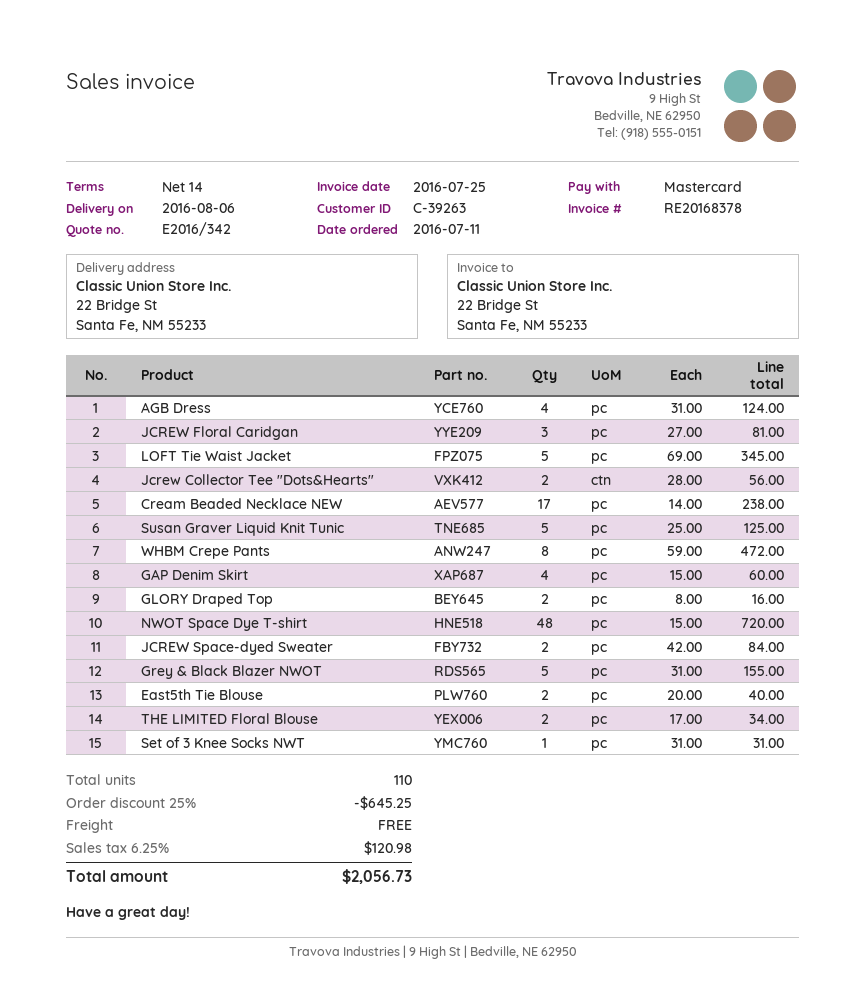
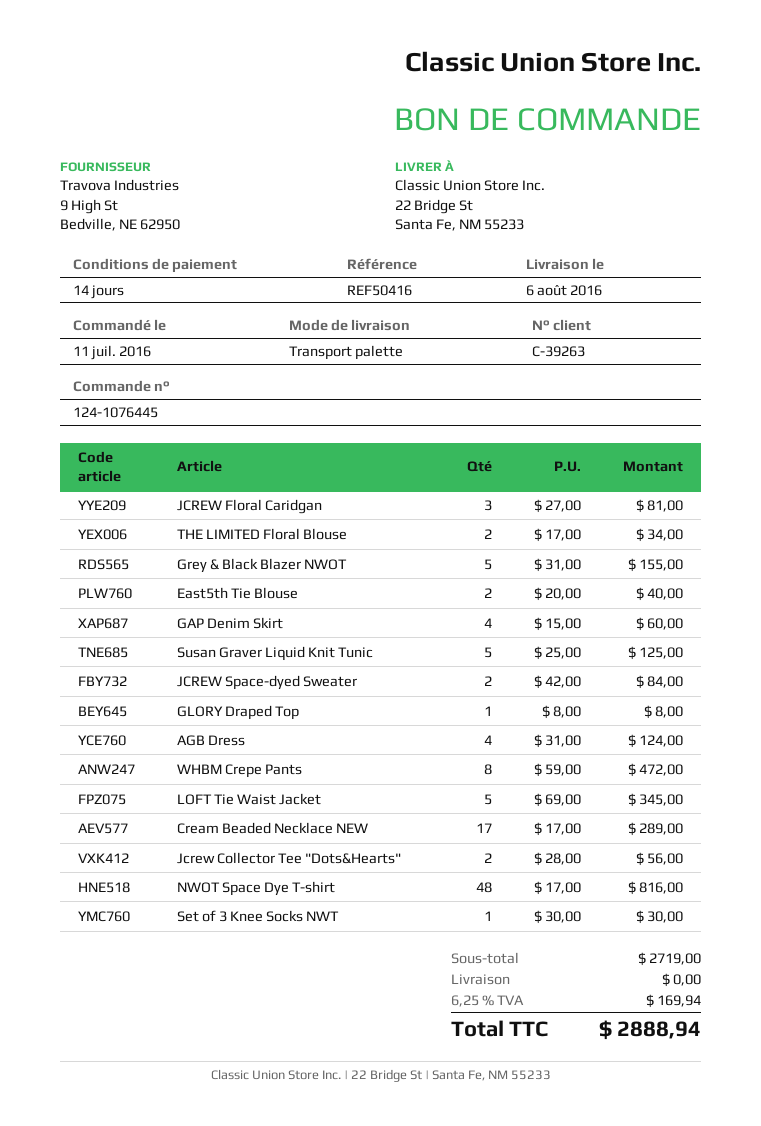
Cream Beaded Necklace NEW: 17 x 14.00 = 238.00 -> 17 x 17.00 = 289.00
GLORY Draped Top: 2 x 8.00 = 16.00 -> 1 x 8.00 = 8.00
NWOT Space Dye T-shirt: 48 x 15.00 = 720.00 -> 48 x 17.00 = 816.00
Set of 3 Knee Socks NWT: 1 x 31.00 = 31.00 -> 1 x 30.00 = 30.00
discount: 25% = 645.25 -> none
tax: 6.25% = 120.98 -> 6.25% = 169.94
total: 2056.73 -> 2888.94

